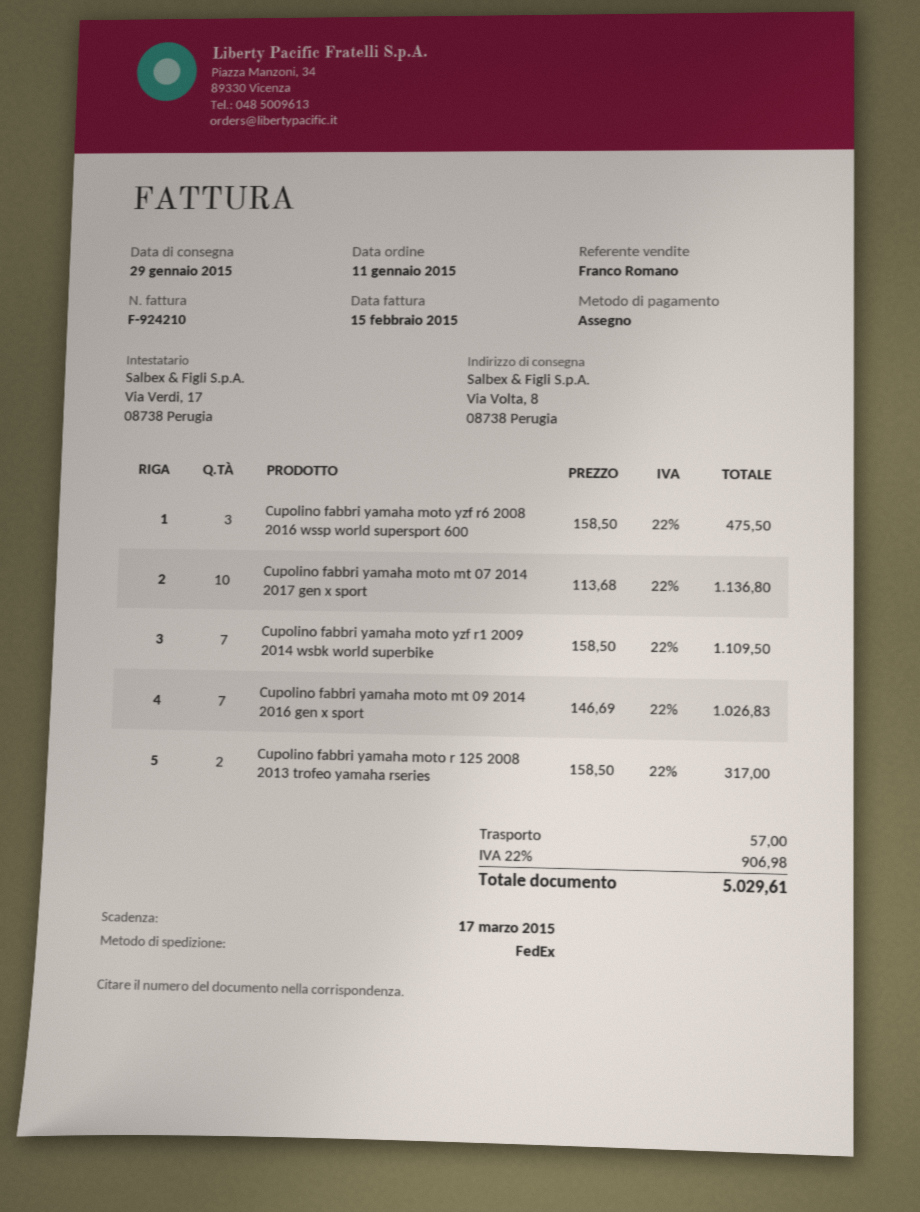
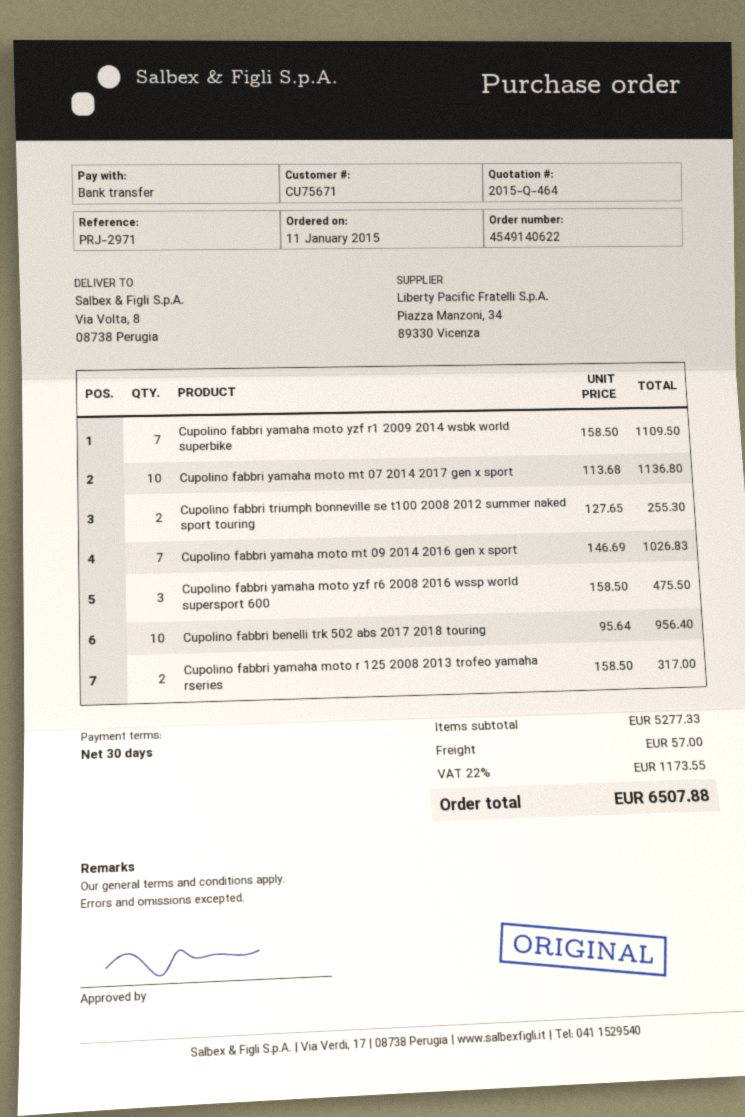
payment method: cheque -> bank transfer
Cupolino fabbri triumph bonneville se t100 2008 2012 summer naked sport touring: none -> 2 x 127.65 = 255.30
Cupolino fabbri benelli trk 502 abs 2017 2018 touring: none -> 10 x 95.64 = 956.40
tax: 22% = 906.98 -> 22% = 1173.55
total: 5029.61 -> 6507.88

